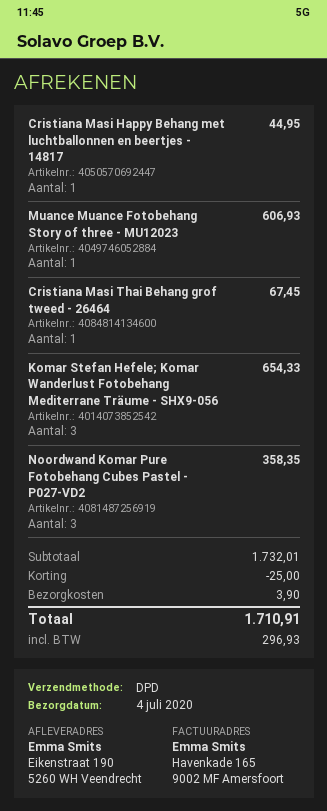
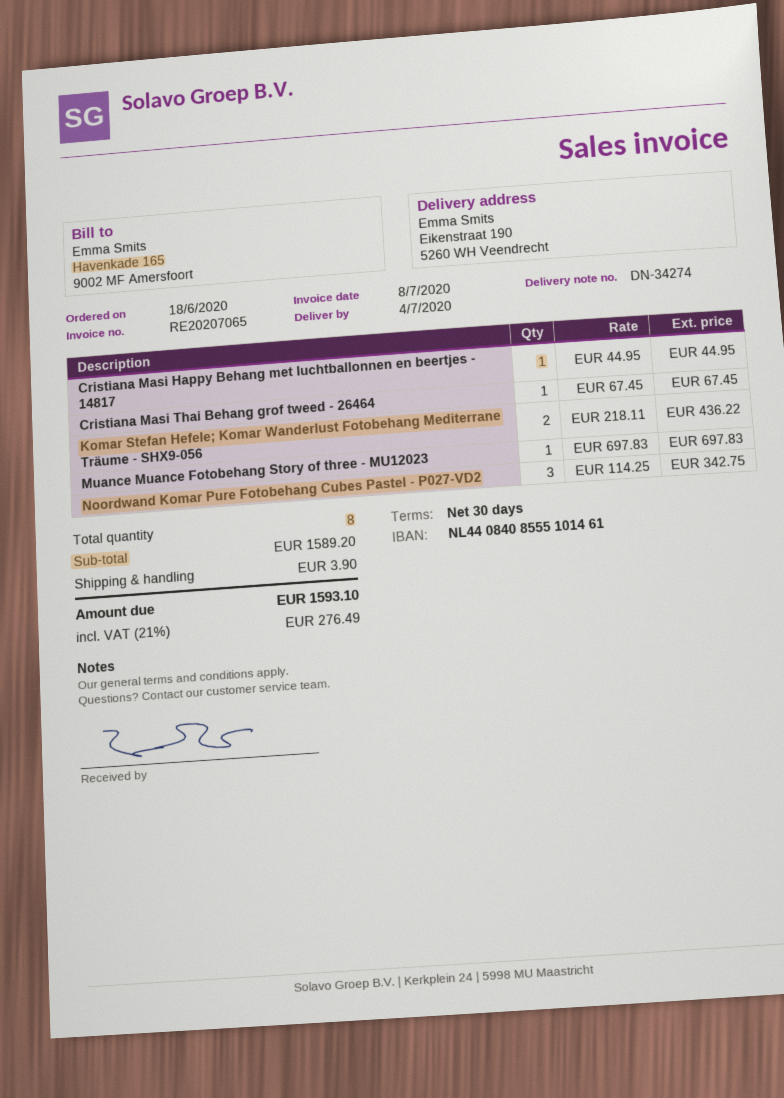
Muance Muance Fotobehang Story of three - MU12023: 1 for 606.93 -> 1 for 697.83
Komar Stefan Hefele; Komar Wanderlust Fotobehang Mediterrane Träume - SHX9-056: 3 for 654.33 -> 2 for 436.22
Noordwand Komar Pure Fotobehang Cubes Pastel - P027-VD2: 3 for 358.35 -> 3 for 342.75
subtotal: 1732.01 -> 1589.20
discount: 25.00 -> none
tax: 296.93 -> 276.49
total: 1710.91 -> 1593.10

